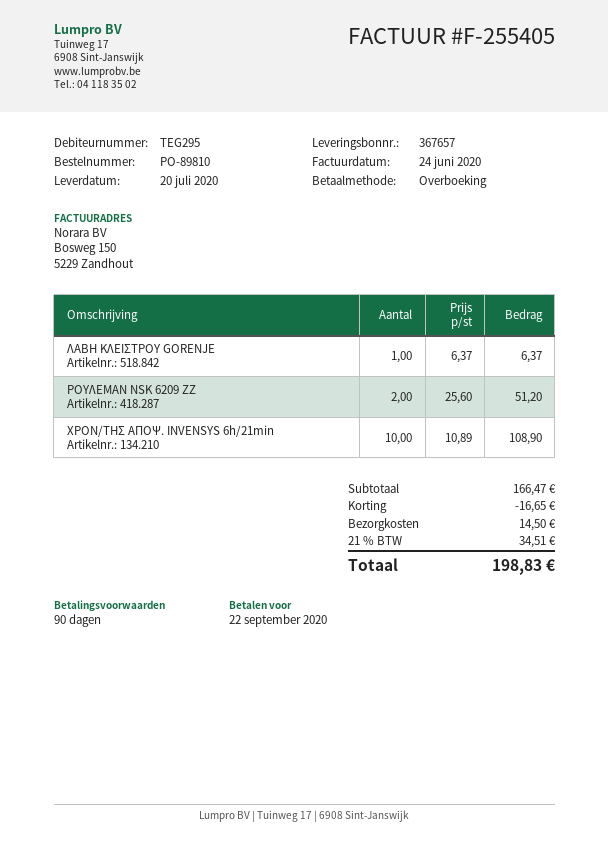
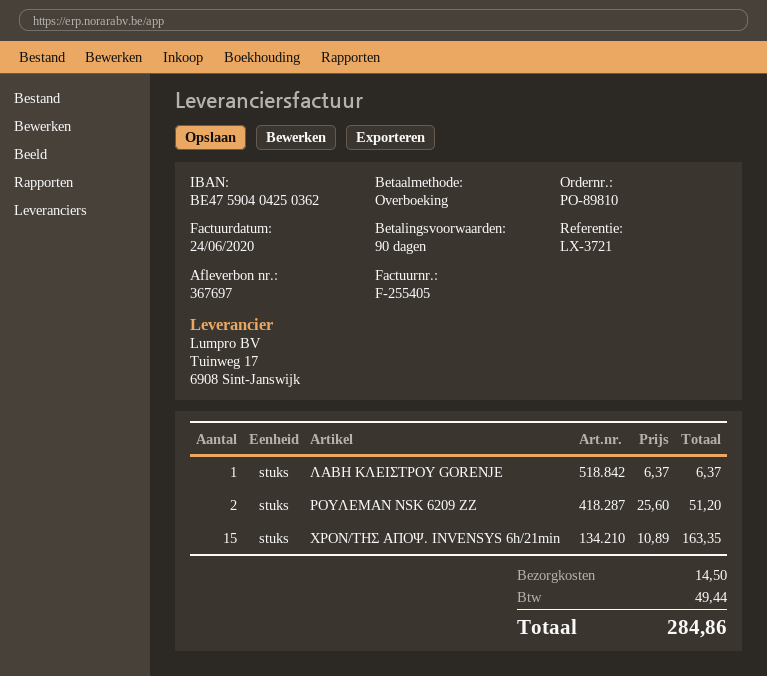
delivery note number: 367657 -> 367697
ΧΡΟΝ/ΤΗΣ ΑΠΟΨ. INVENSYS 6h/21min: 10 x 10.89 = 108.90 -> 15 x 10.89 = 163.35
discount: 16.65 -> none
tax: 34.51 -> 49.44
total: 198.83 -> 284.86

